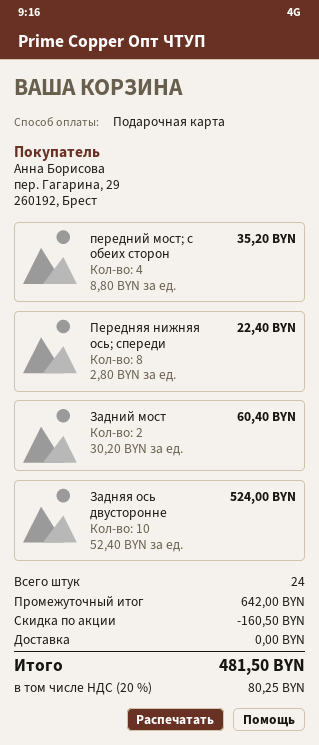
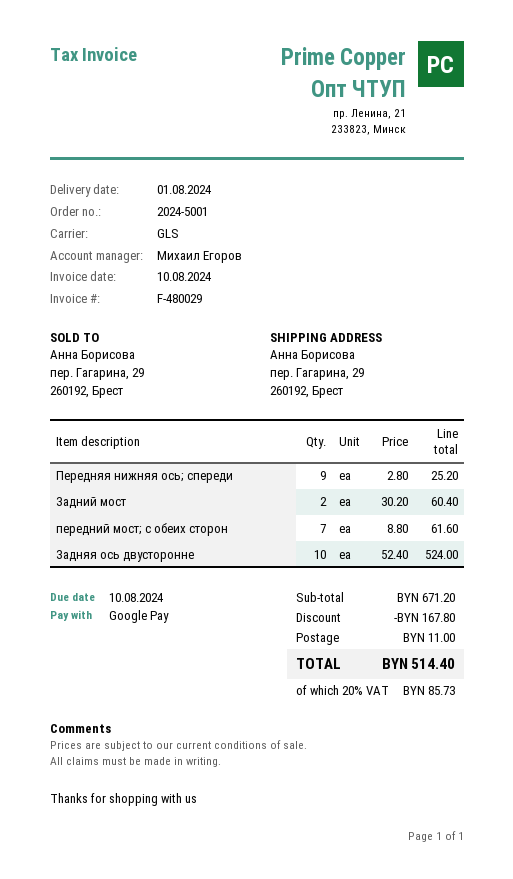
payment method: gift card -> Google Pay
передний мост; с обеих сторон: 4 x 8.80 = 35.20 -> 7 x 8.80 = 61.60
Передняя нижняя ось; спереди: 8 x 2.80 = 22.40 -> 9 x 2.80 = 25.20
subtotal: 642.00 -> 671.20
discount: 160.50 -> 167.80
shipping: 0.00 -> 11.00
tax: 20% = 80.25 -> 20% = 85.73
total: 481.50 -> 514.40

